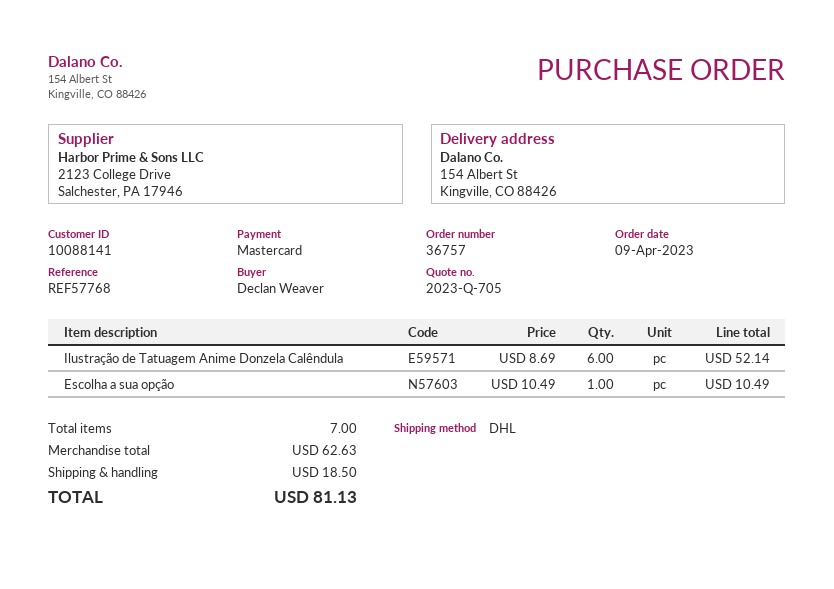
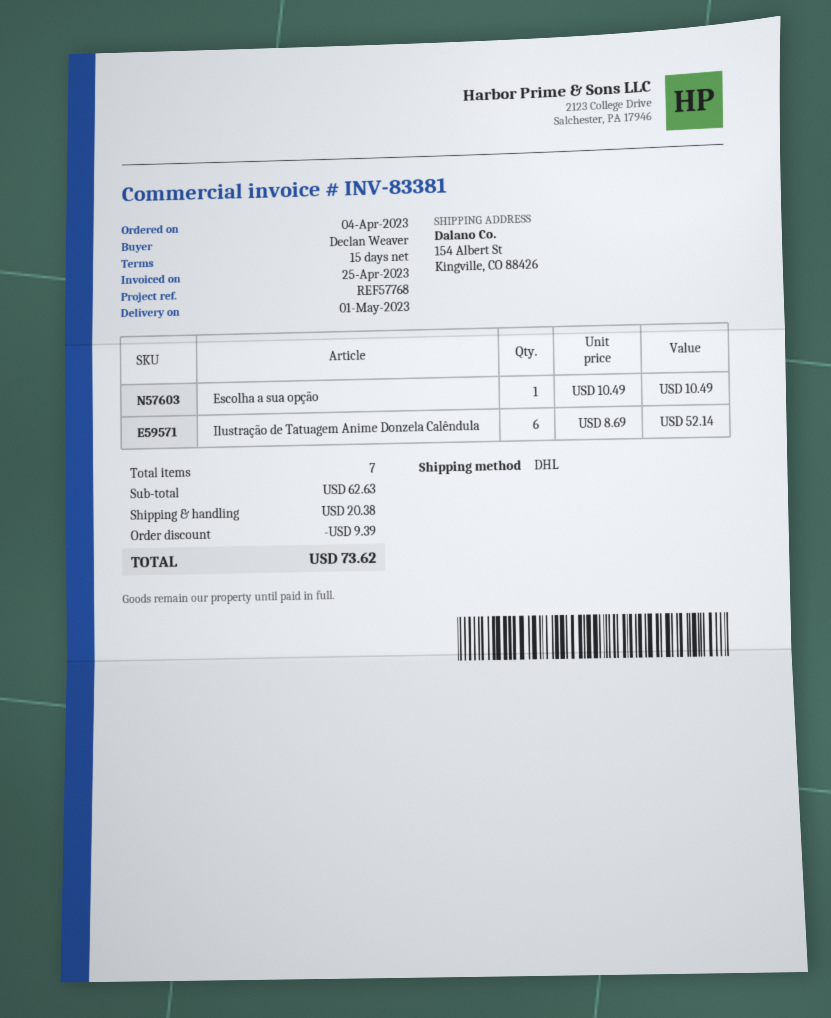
order date: 2023-04-09 -> 2023-04-04
discount: none -> 9.39
shipping: 18.50 -> 20.38
total: 81.13 -> 73.62

